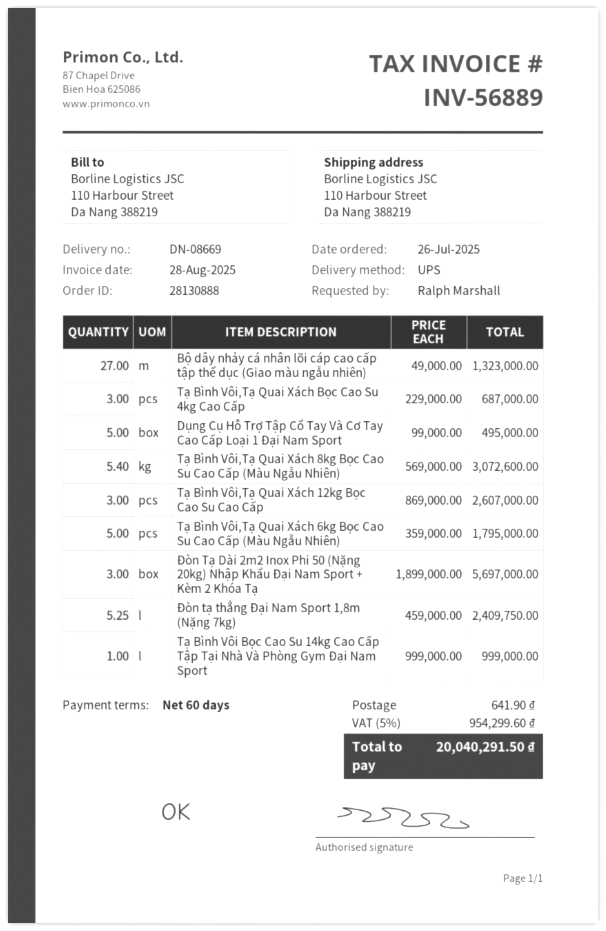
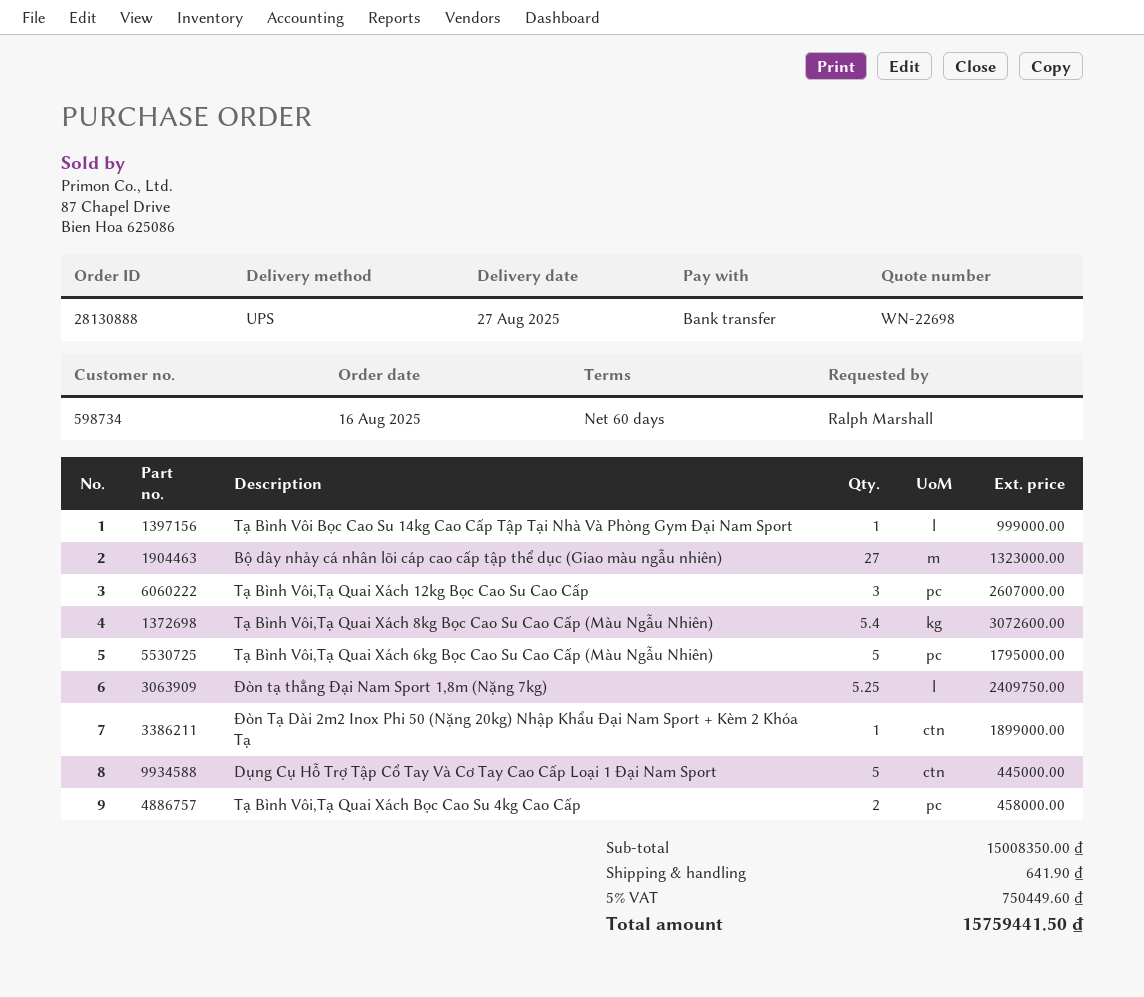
order date: 2025-07-26 -> 2025-08-16
Tạ Bình Vôi,Tạ Quai Xách Bọc Cao Su 4kg Cao Cấp: 3 for 687000.00 -> 2 for 458000.00
Dụng Cụ Hỗ Trợ Tập Cổ Tay Và Cơ Tay Cao Cấp Loại 1 Đại Nam Sport: 5 for 495000.00 -> 5 for 445000.00
Đòn Tạ Dài 2m2 Inox Phi 50 (Nặng 20kg) Nhập Khẩu Đại Nam Sport + Kèm 2 Khóa Tạ: 3 for 5697000.00 -> 1 for 1899000.00
tax: 5% = 954299.60 -> 5% = 750449.60
total: 20040291.50 -> 15759441.50

